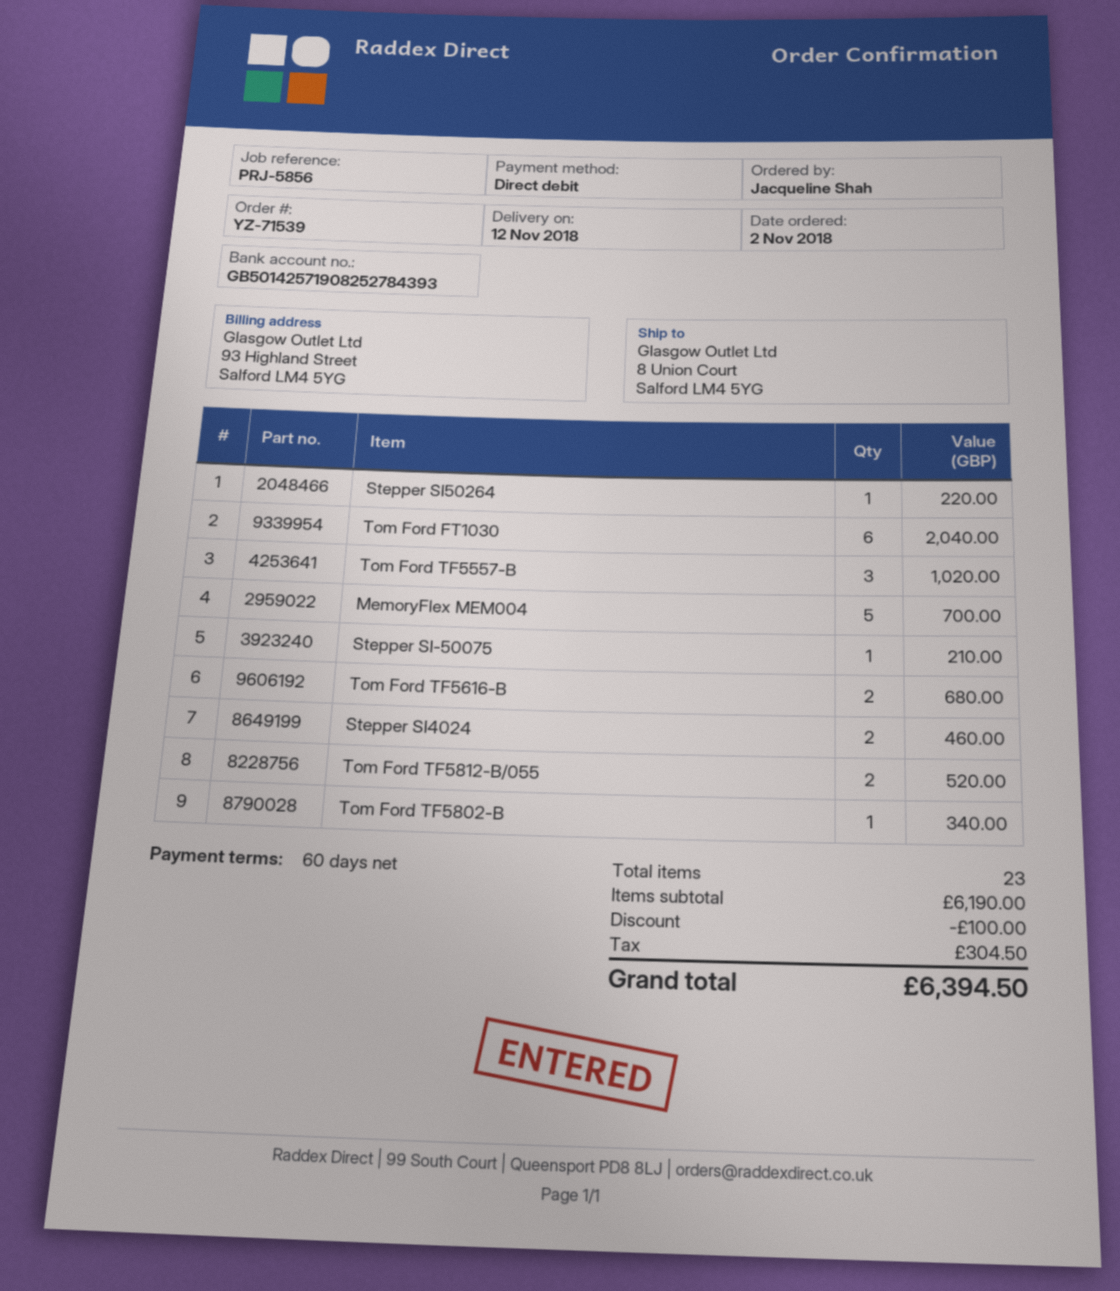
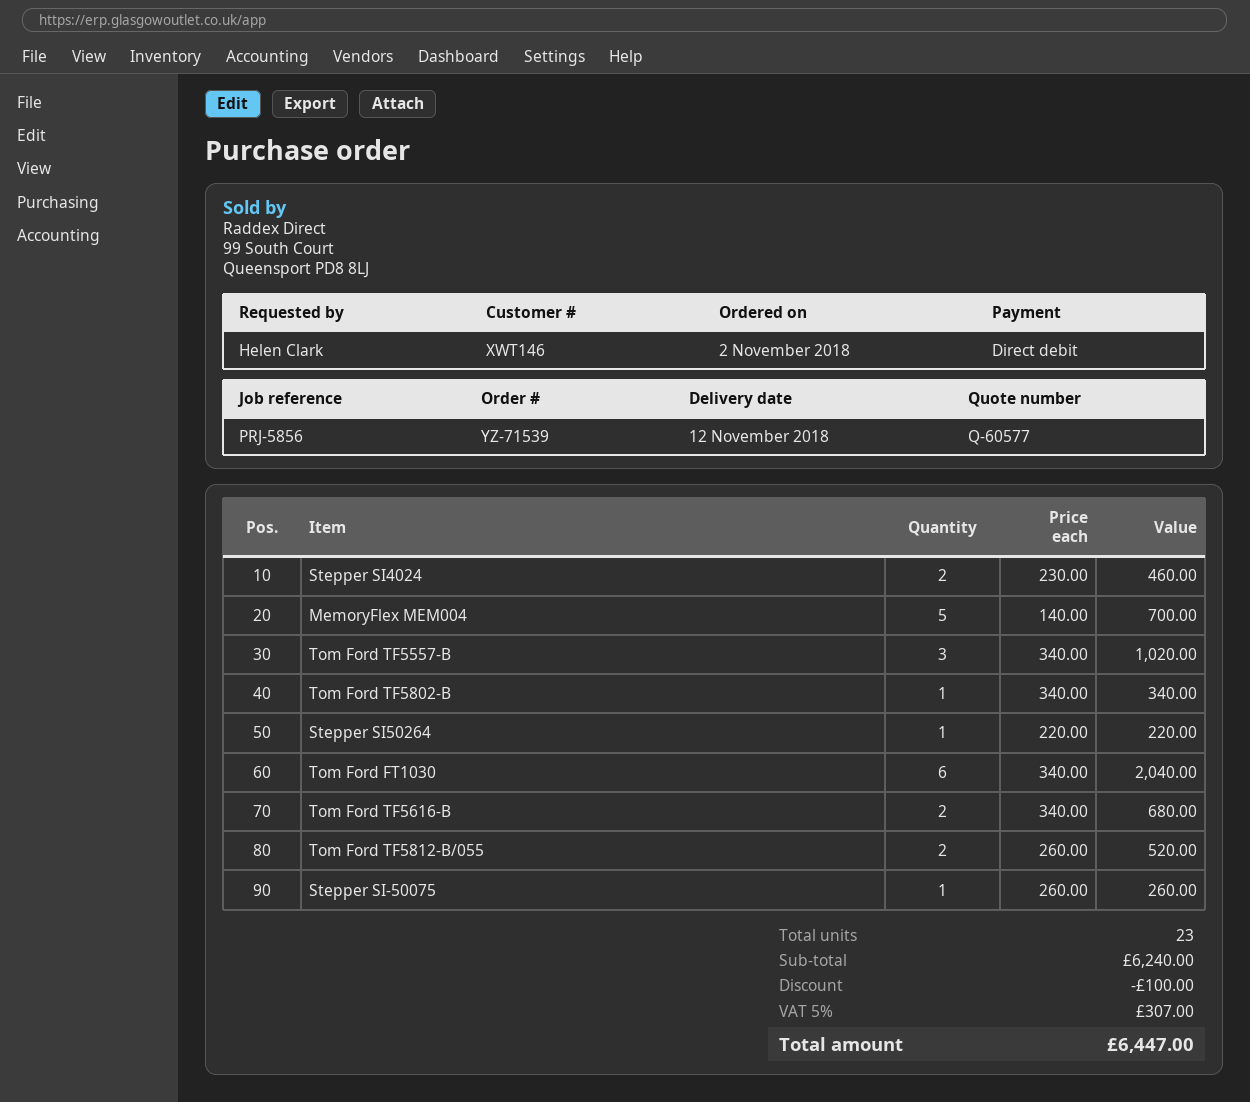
ordered by: Jacqueline Shah -> Helen Clark
Stepper SI-50075: 1 for 210.00 -> 1 for 260.00
subtotal: 6190.00 -> 6240.00
tax: 304.50 -> 307.00
total: 6394.50 -> 6447.00

